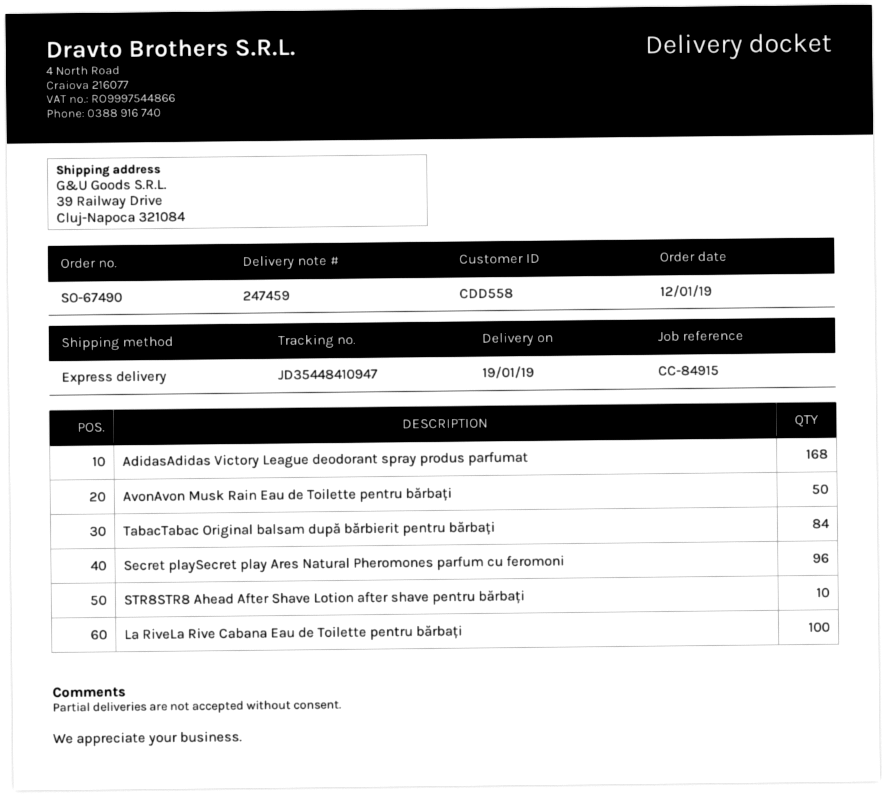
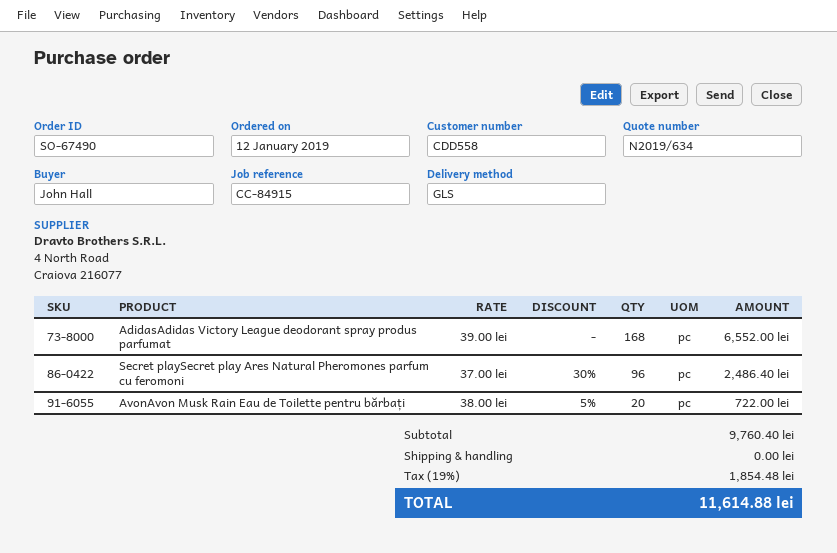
shipping method: express -> GLS
AvonAvon Musk Rain Eau de Toilette pentru bărbați: 50 -> 20
TabacTabac Original balsam după bărbierit pentru bărbați: 84 -> none
STR8STR8 Ahead After Shave Lotion after shave pentru bărbați: 10 -> none
La RiveLa Rive Cabana Eau de Toilette pentru bărbați: 100 -> none

